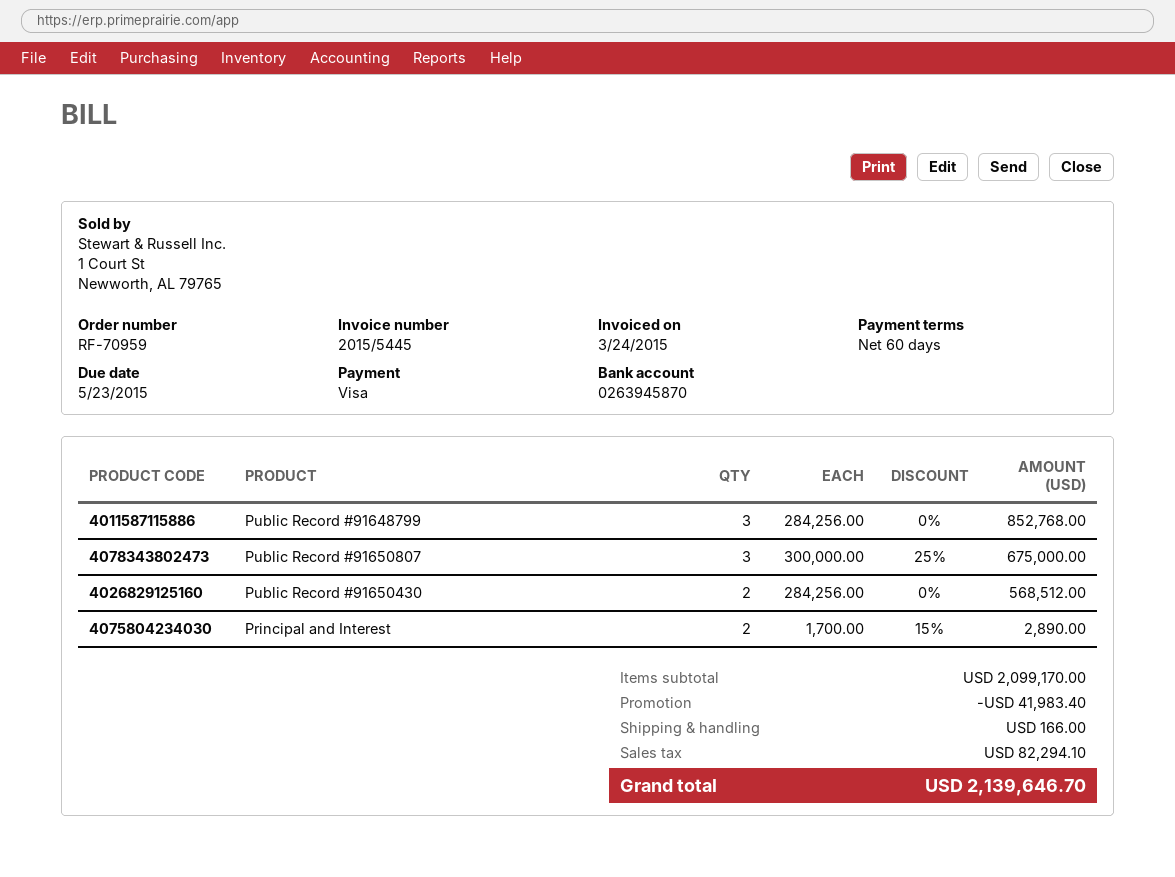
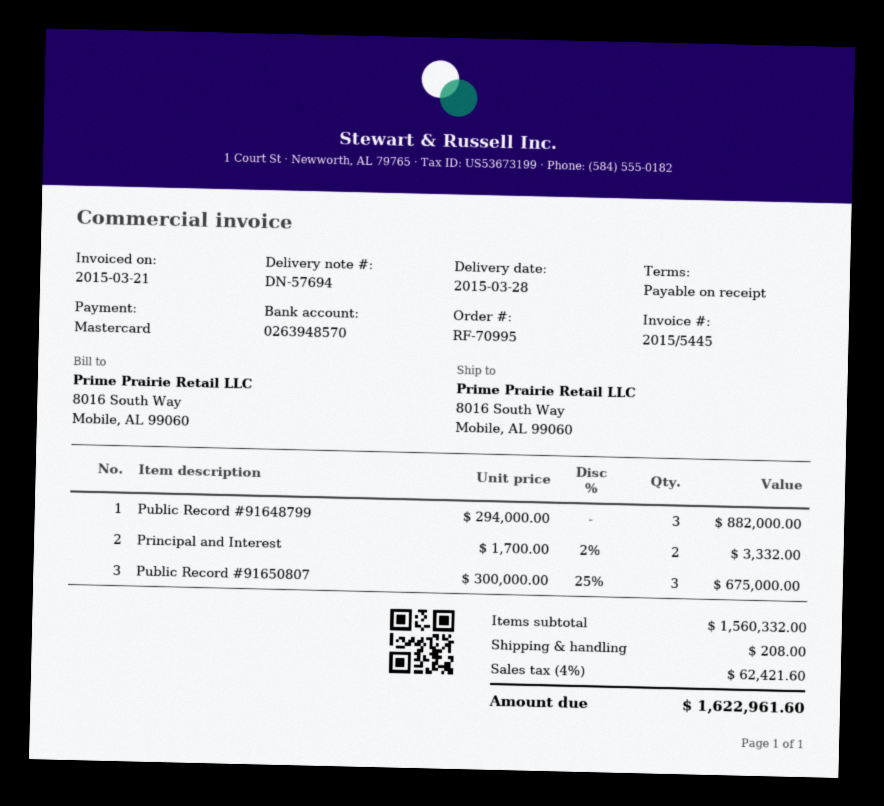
order number: RF-70959 -> RF-70995
invoice date: 2015-03-24 -> 2015-03-21
payment terms: 60 days -> on receipt
payment method: Visa -> Mastercard
bank account: 0263945870 -> 0263948570
Public Record #91648799: 3 x 284256.00 = 852768.00 -> 3 x 294000.00 = 882000.00
Public Record #91650430: 2 x 284256.00 = 568512.00 -> none
Principal and Interest: 2 x 1700.00 - 15% = 2890.00 -> 2 x 1700.00 - 2% = 3332.00
subtotal: 2099170.00 -> 1560332.00
discount: 41983.40 -> none
shipping: 166.00 -> 208.00
tax: 82294.10 -> 62421.60
total: 2139646.70 -> 1622961.60

